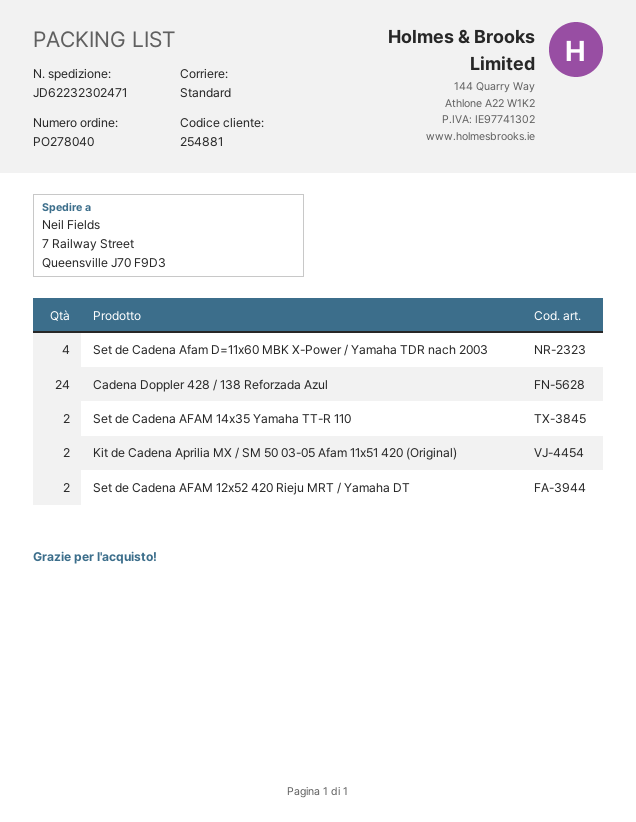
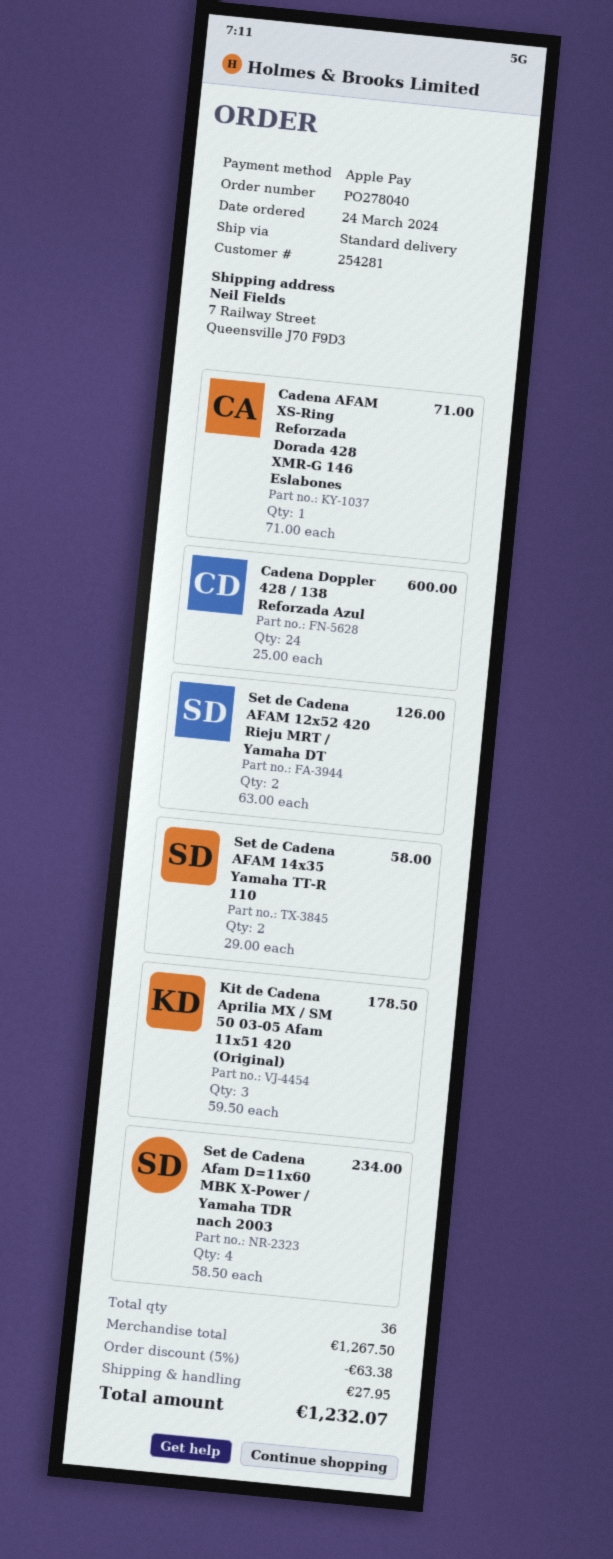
customer number: 254881 -> 254281
Kit de Cadena Aprilia MX / SM 50 03-05 Afam 11x51 420 (Original): 2 -> 3
Cadena AFAM XS-Ring Reforzada Dorada 428 XMR-G 146 Eslabones: none -> 1

